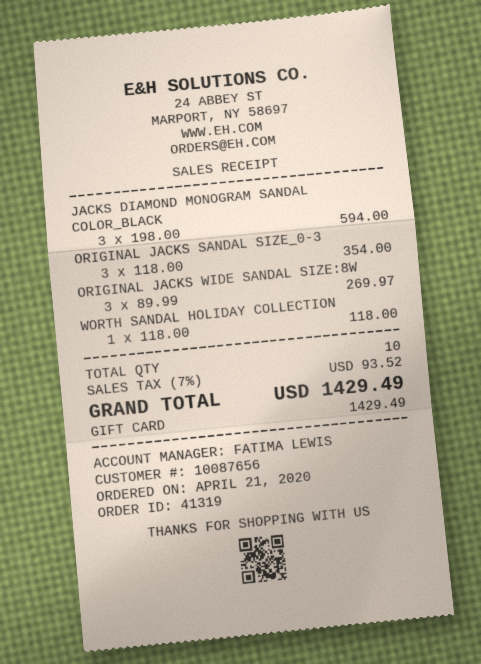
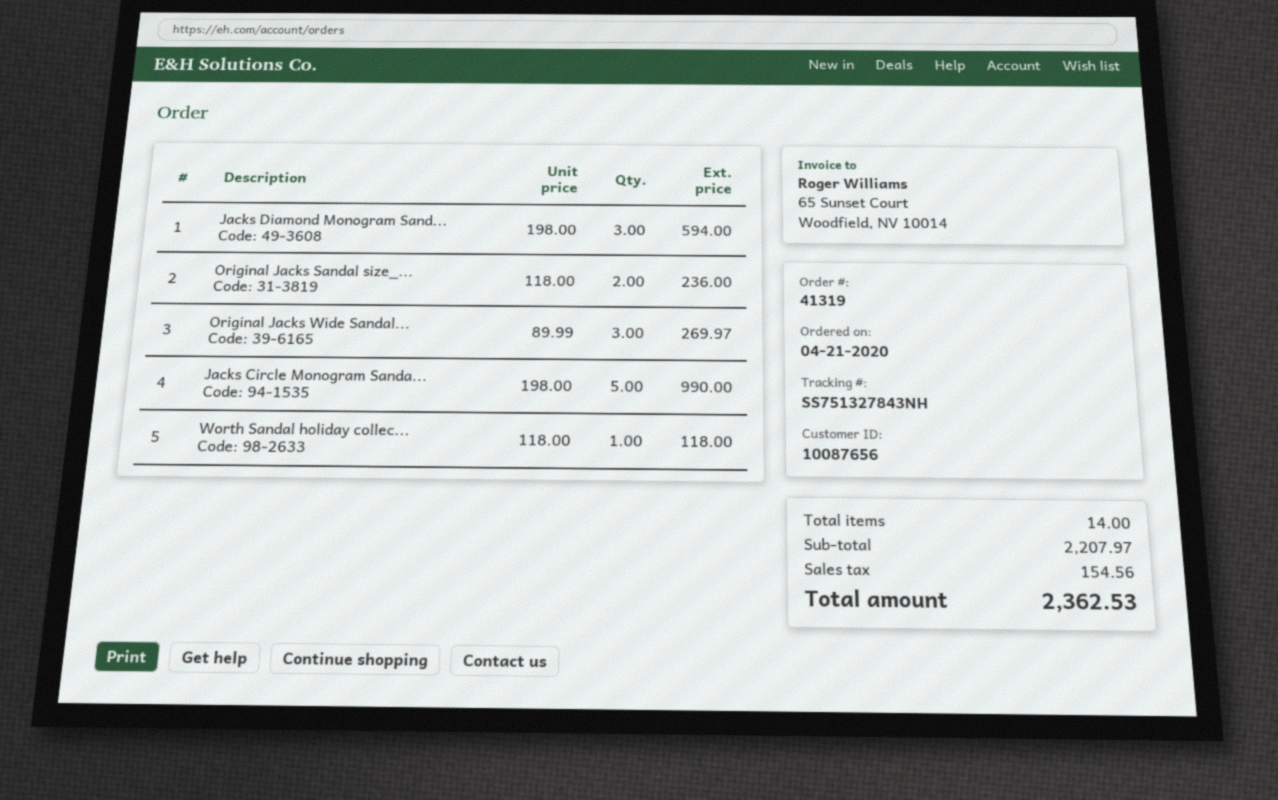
ORIGINAL JACKS SANDAL SIZE_0-3: 3 x 118.00 = 354.00 -> 2 x 118.00 = 236.00
Jacks Circle Monogram Sanda...: none -> 5 x 198.00 = 990.00
total quantity: 10 -> 14
tax: 93.52 -> 154.56
total: 1429.49 -> 2362.53

